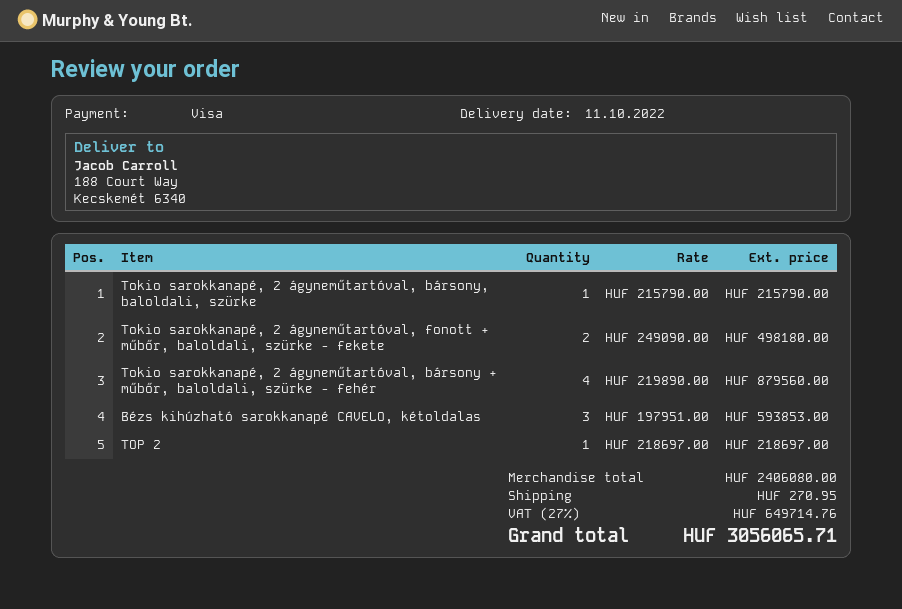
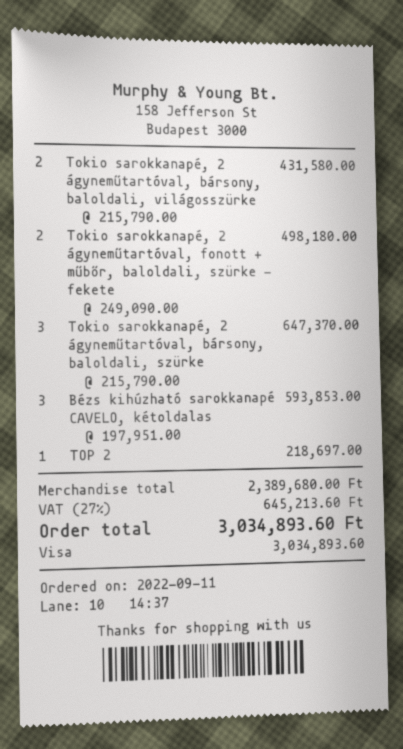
Tokio sarokkanapé, 2 ágyneműtartóval, bársony, baloldali, szürke: 1 x 215790.00 = 215790.00 -> 3 x 215790.00 = 647370.00
Tokio sarokkanapé, 2 ágyneműtartóval, bársony + műbőr, baloldali, szürke - fehér: 4 x 219890.00 = 879560.00 -> none
Tokio sarokkanapé, 2 ágyneműtartóval, bársony, baloldali, világosszürke: none -> 2 x 215790.00 = 431580.00
subtotal: 2406080.00 -> 2389680.00
shipping: 270.95 -> none
tax: 27% = 649714.76 -> 27% = 645213.60
total: 3056065.71 -> 3034893.60

